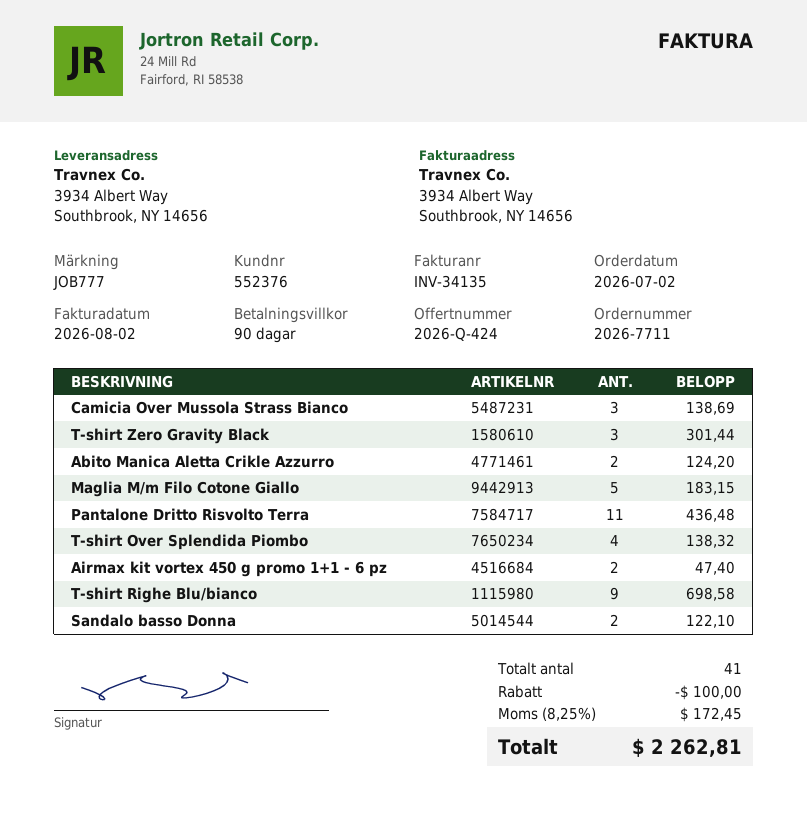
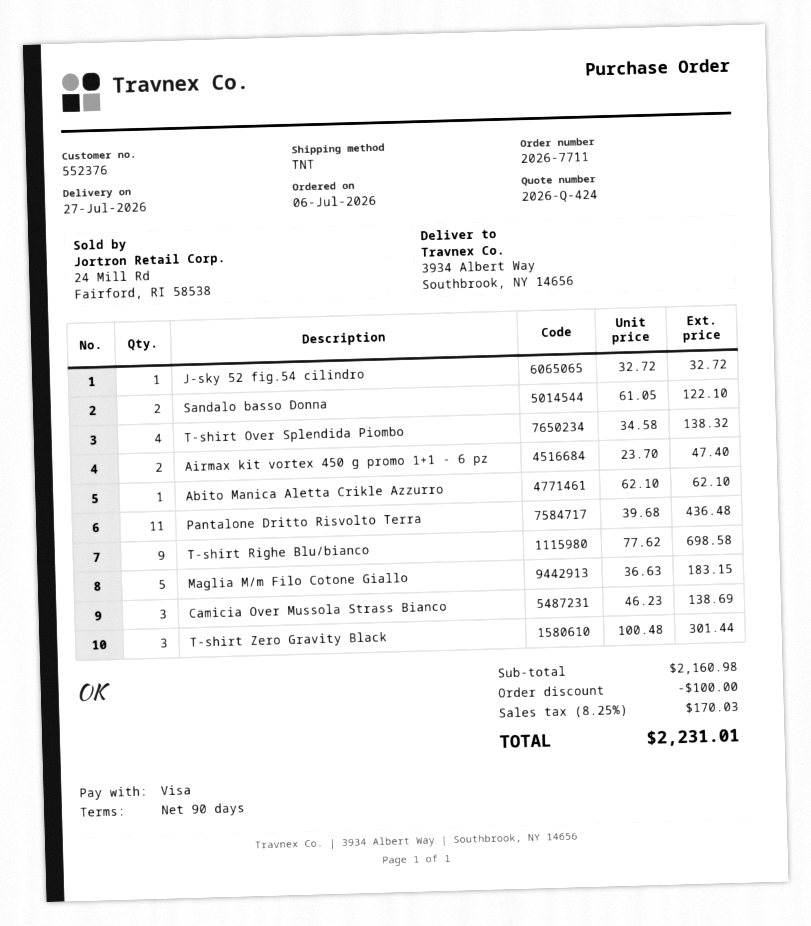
order date: 2026-07-02 -> 2026-07-06
Abito Manica Aletta Crikle Azzurro: 2 for 124.20 -> 1 for 62.10
J-sky 52 fig.54 cilindro: none -> 1 for 32.72
tax: 8.25% = 172.45 -> 8.25% = 170.03
total: 2262.81 -> 2231.01

